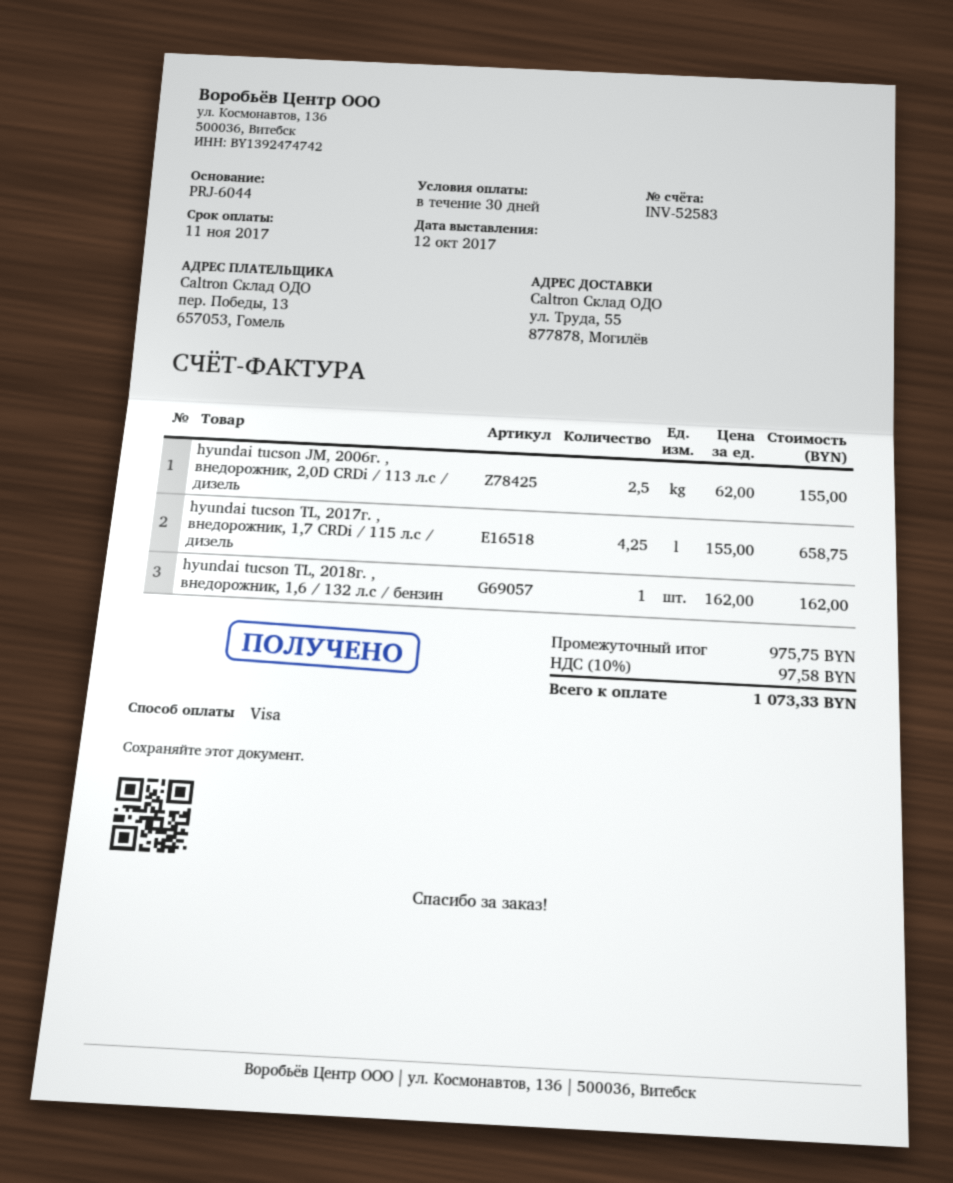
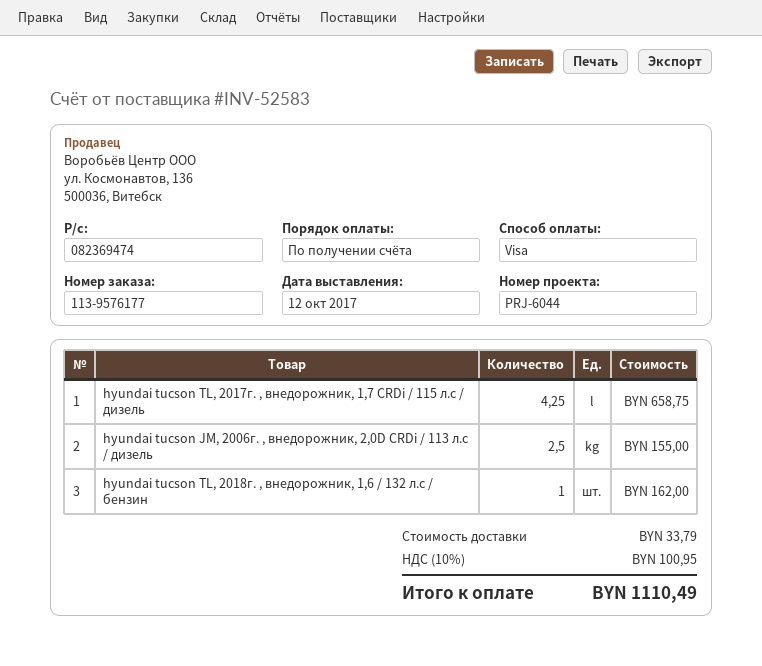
payment terms: 30 days -> on receipt
shipping: none -> 33.79
tax: 10% = 97.58 -> 10% = 100.95
total: 1073.33 -> 1110.49

